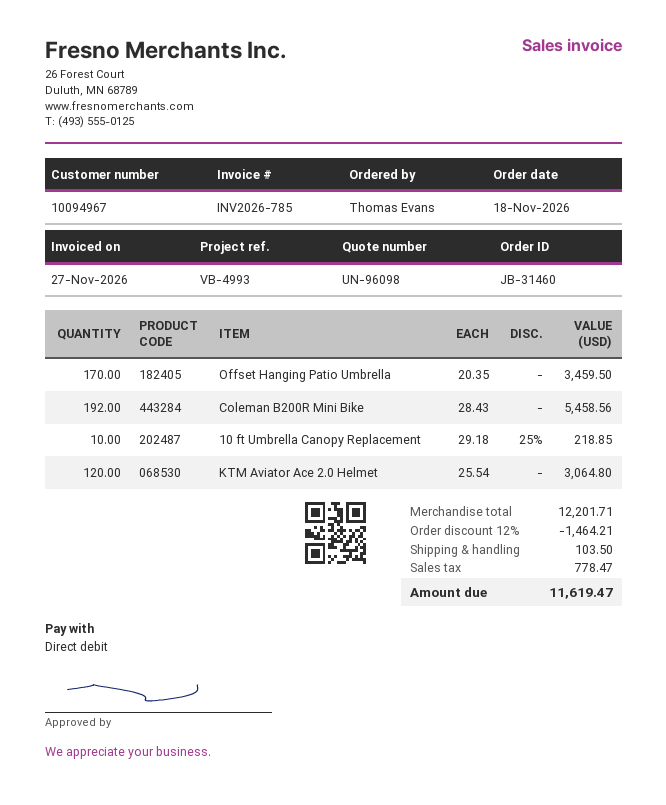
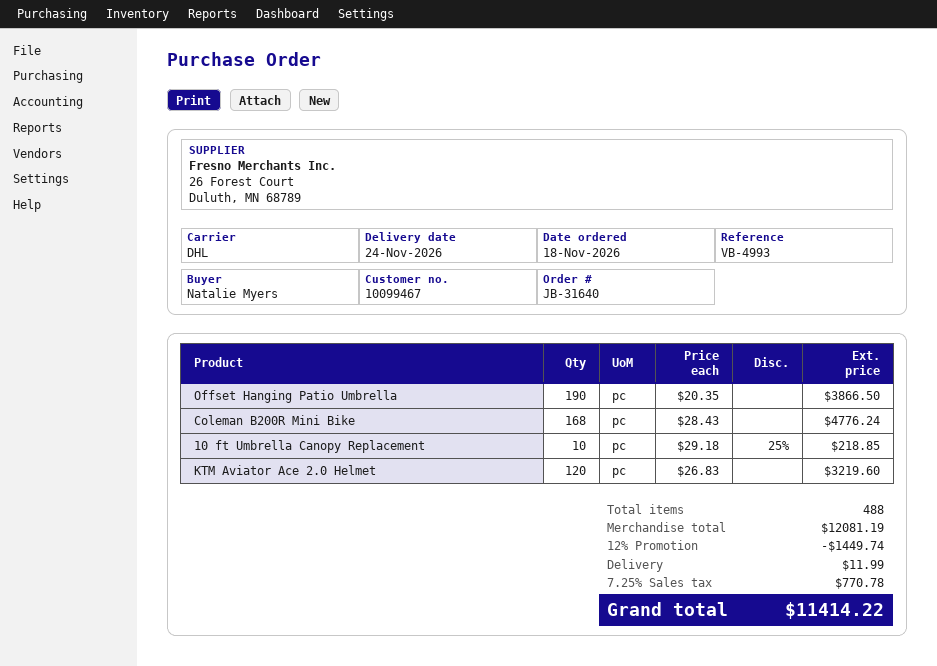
order number: JB-31460 -> JB-31640
customer number: 10094967 -> 10099467
ordered by: Thomas Evans -> Natalie Myers
Offset Hanging Patio Umbrella: 170 x 20.35 = 3459.50 -> 190 x 20.35 = 3866.50
Coleman B200R Mini Bike: 192 x 28.43 = 5458.56 -> 168 x 28.43 = 4776.24
KTM Aviator Ace 2.0 Helmet: 120 x 25.54 = 3064.80 -> 120 x 26.83 = 3219.60
subtotal: 12201.71 -> 12081.19
discount: 12% = 1464.21 -> 12% = 1449.74
shipping: 103.50 -> 11.99
tax: 778.47 -> 770.78
total: 11619.47 -> 11414.22

